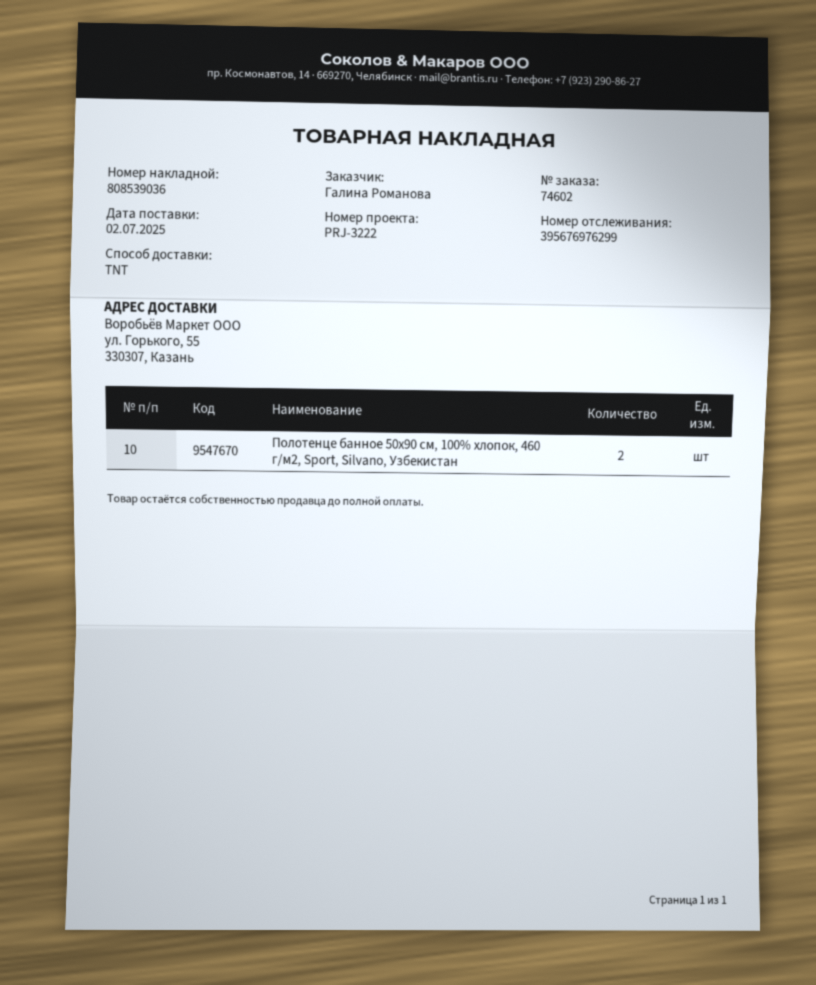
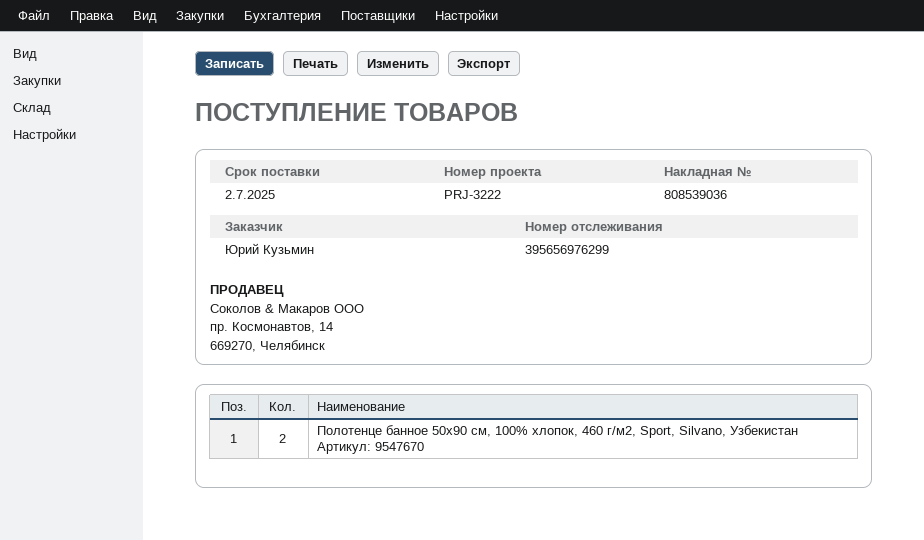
ordered by: Галина Романова -> Юрий Кузьмин
tracking number: 395676976299 -> 395656976299

